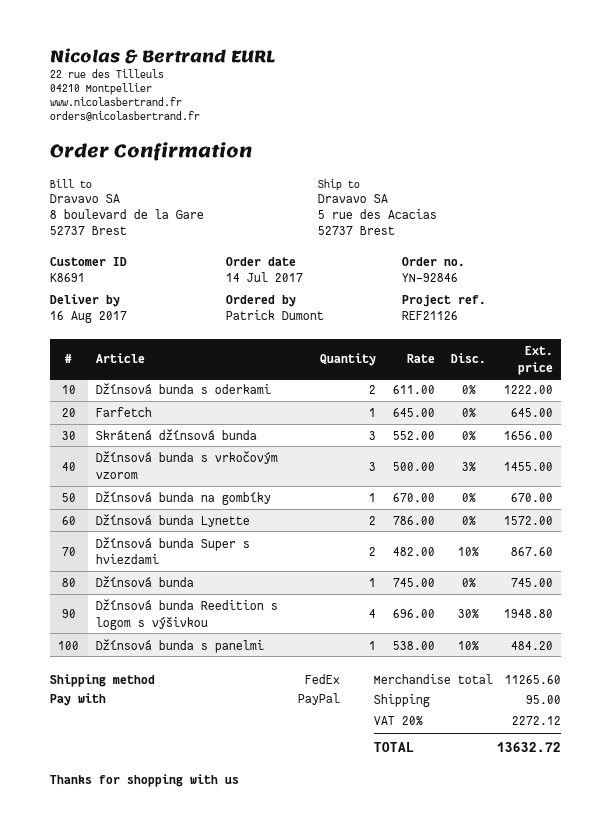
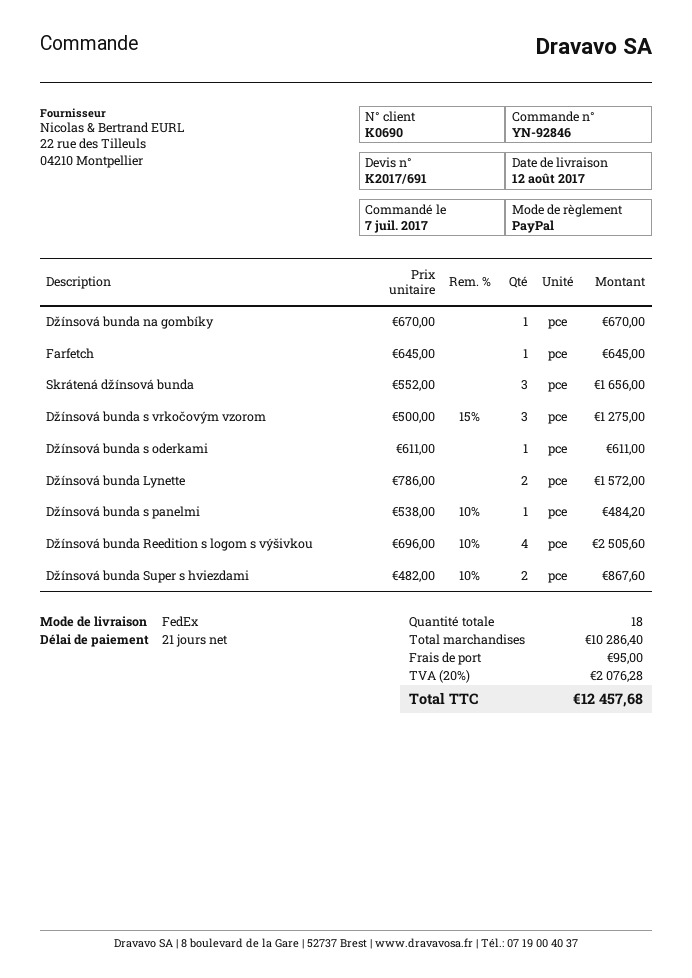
order date: 2017-07-14 -> 2017-07-07
delivery date: 2017-08-16 -> 2017-08-12
customer number: K8691 -> K0690
Džínsová bunda s oderkami: 2 x 611.00 = 1222.00 -> 1 x 611.00 = 611.00
Džínsová bunda s vrkočovým vzorom: 3 x 500.00 - 3% = 1455.00 -> 3 x 500.00 - 15% = 1275.00
Džínsová bunda: 1 x 745.00 = 745.00 -> none
Džínsová bunda Reedition s logom s výšivkou: 4 x 696.00 - 30% = 1948.80 -> 4 x 696.00 - 10% = 2505.60
subtotal: 11265.60 -> 10286.40
tax: 20% = 2272.12 -> 20% = 2076.28
total: 13632.72 -> 12457.68

